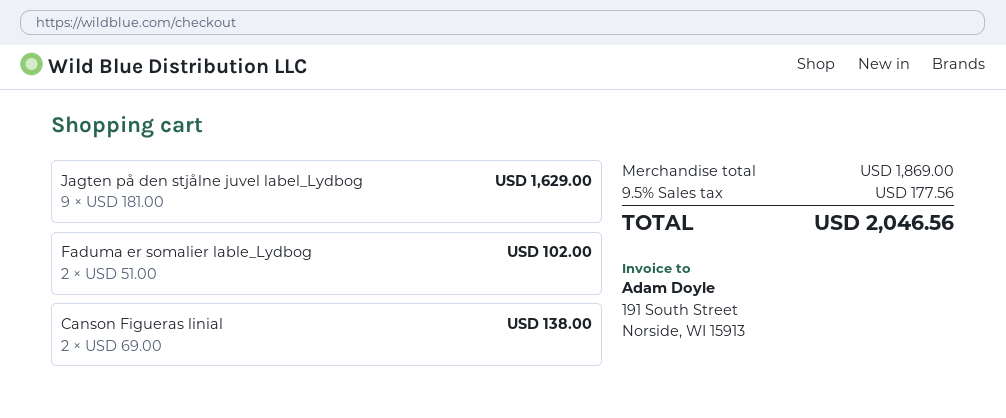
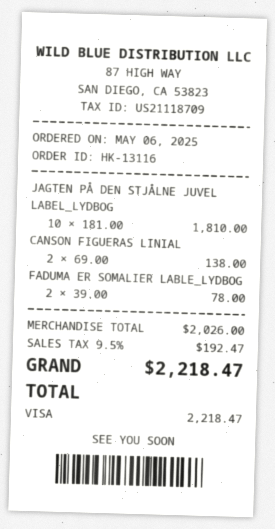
Jagten på den stjålne juvel label_Lydbog: 9 x 181.00 = 1629.00 -> 10 x 181.00 = 1810.00
Faduma er somalier lable_Lydbog: 2 x 51.00 = 102.00 -> 2 x 39.00 = 78.00
subtotal: 1869.00 -> 2026.00
tax: 9.5% = 177.56 -> 9.5% = 192.47
total: 2046.56 -> 2218.47

